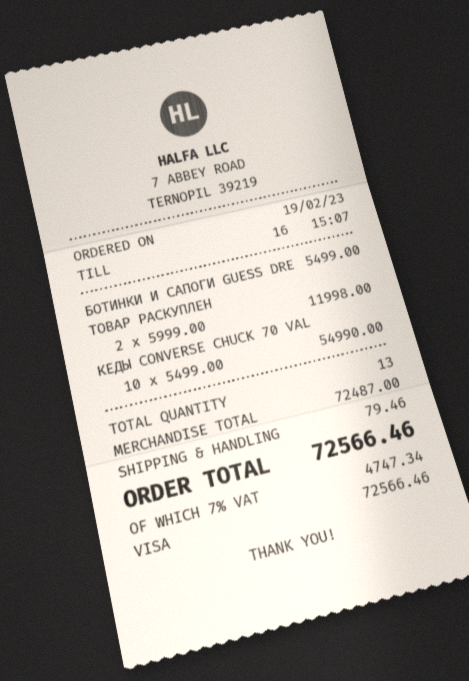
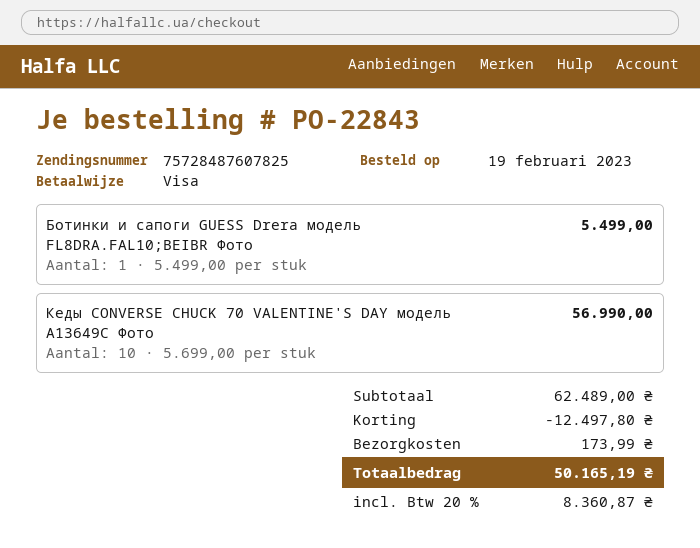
ТОВАР РАСКУПЛЕН: 2 x 5999.00 = 11998.00 -> none
КЕДЫ CONVERSE CHUCK 70 VAL: 10 x 5499.00 = 54990.00 -> 10 x 5699.00 = 56990.00
subtotal: 72487.00 -> 62489.00
discount: none -> 12497.80
shipping: 79.46 -> 173.99
tax: 7% = 4747.34 -> 20% = 8360.87
total: 72566.46 -> 50165.19

